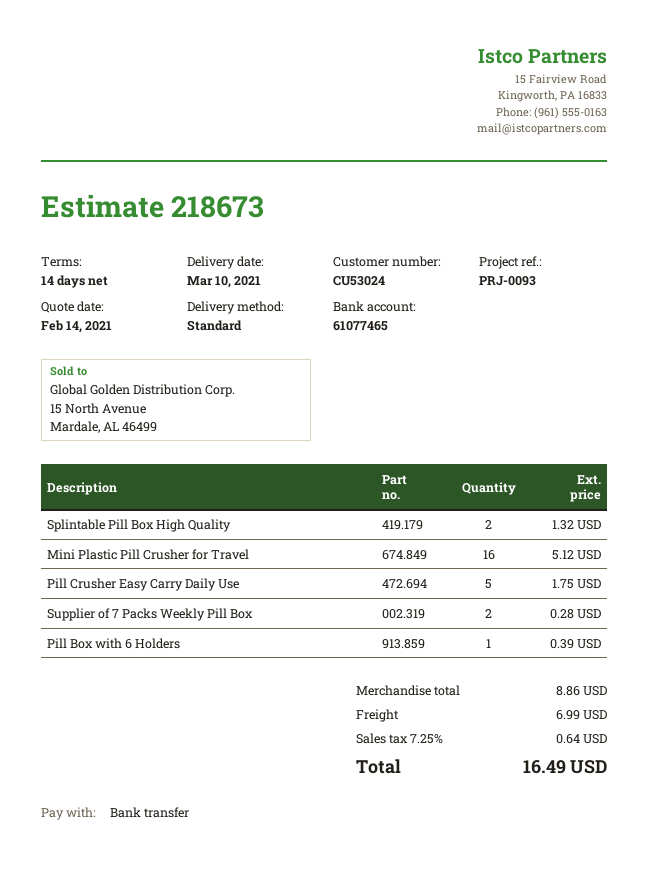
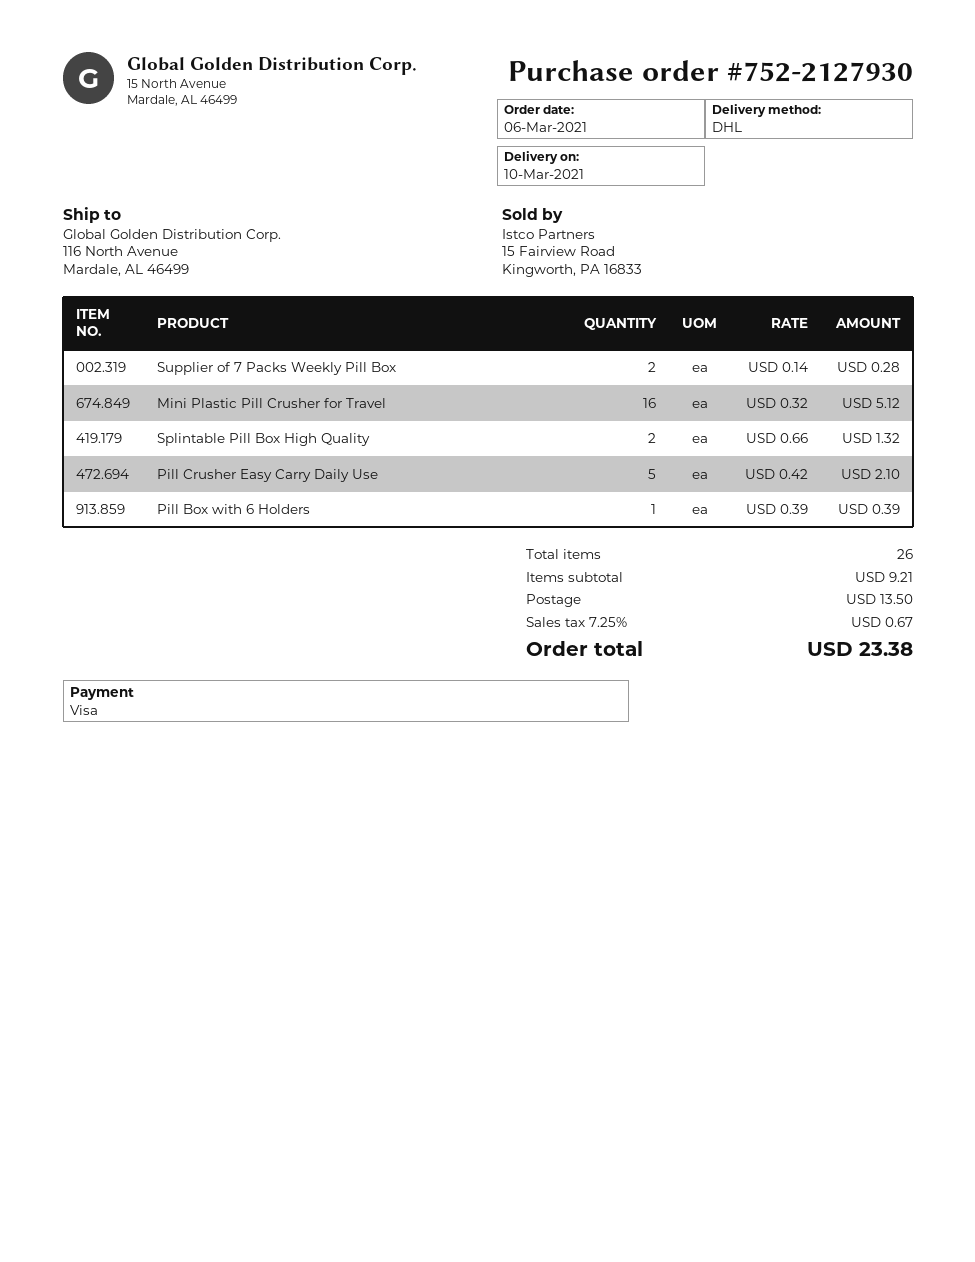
payment method: bank transfer -> Visa
shipping method: standard -> DHL
Pill Crusher Easy Carry Daily Use: 5 for 1.75 -> 5 for 2.10
subtotal: 8.86 -> 9.21
shipping: 6.99 -> 13.50
tax: 7.25% = 0.64 -> 7.25% = 0.67
total: 16.49 -> 23.38

